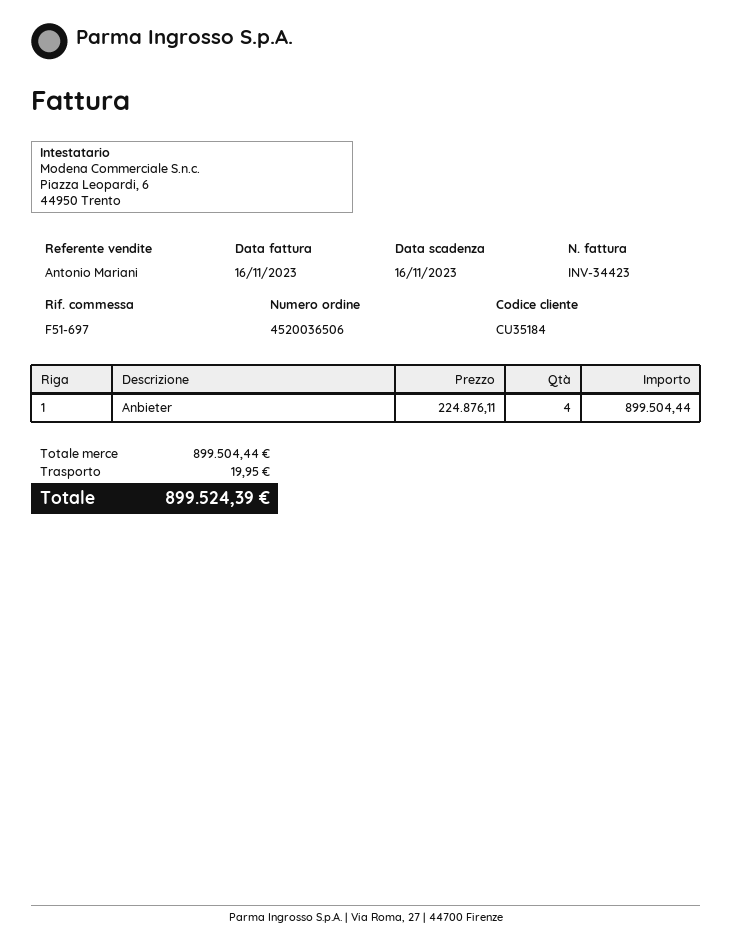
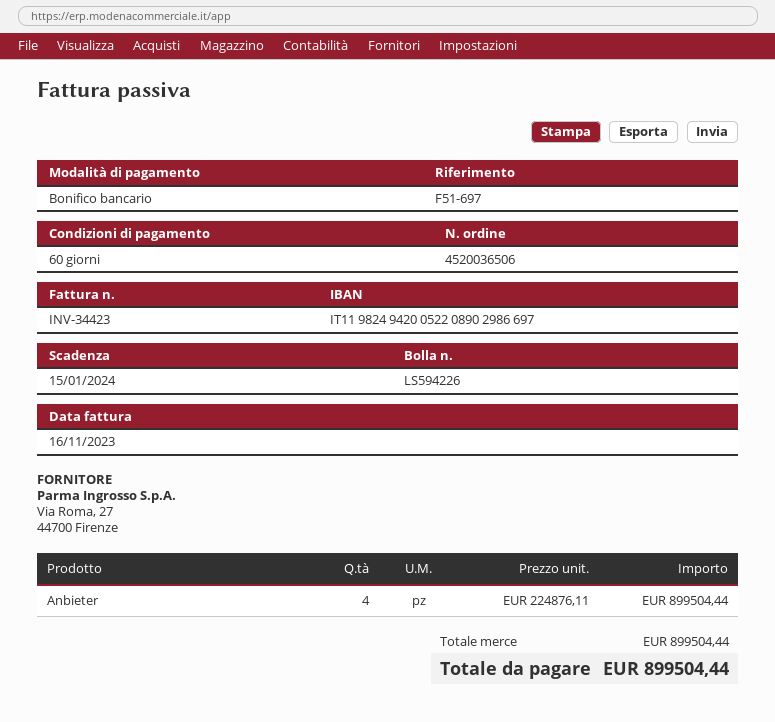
due date: 2023-11-16 -> 2024-01-15
shipping: 19.95 -> none
total: 899524.39 -> 899504.44

